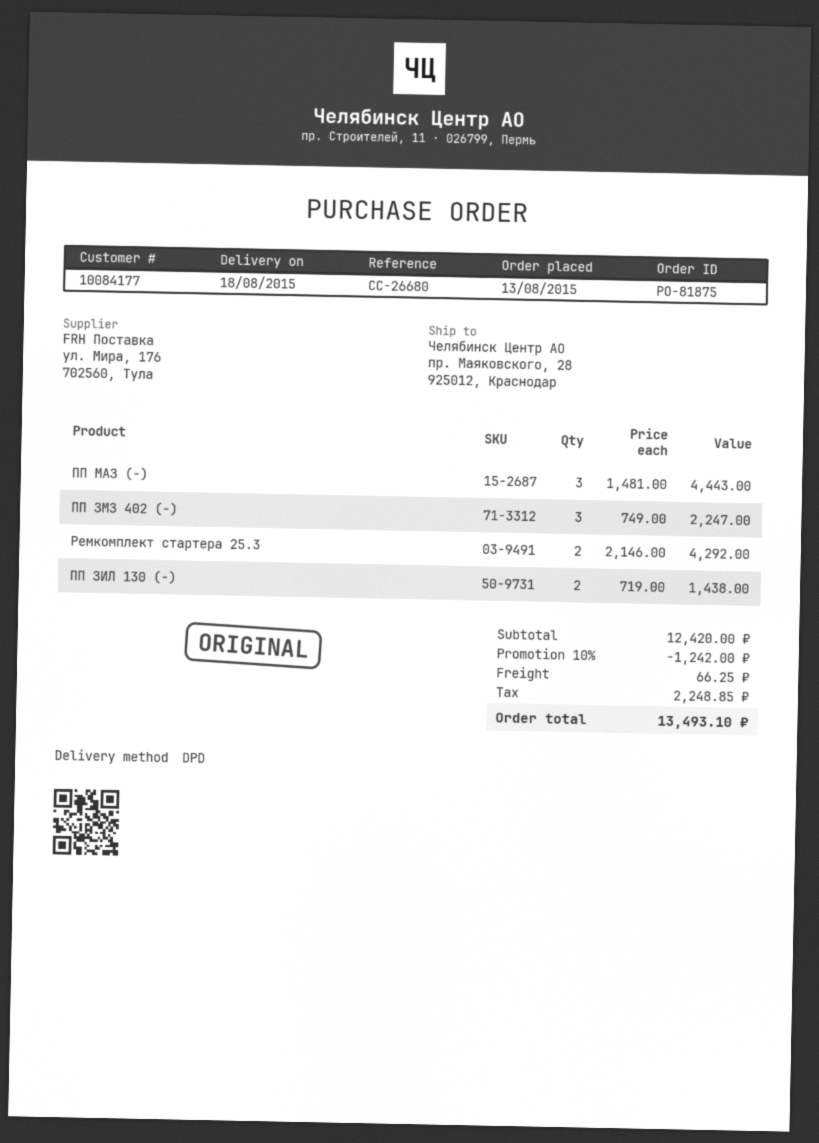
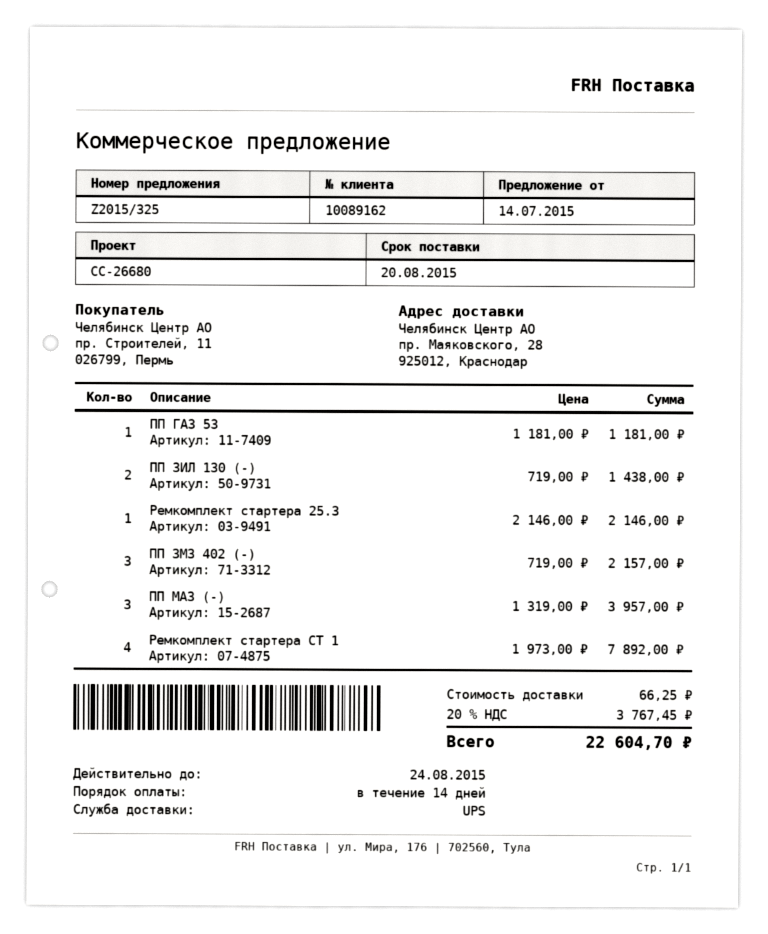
delivery date: 2015-08-18 -> 2015-08-20
customer number: 10084177 -> 10089162
shipping method: DPD -> UPS
ПП МАЗ (-): 3 x 1481.00 = 4443.00 -> 3 x 1319.00 = 3957.00
ПП ЗМЗ 402 (-): 3 x 749.00 = 2247.00 -> 3 x 719.00 = 2157.00
Ремкомплект стартера 25.3: 2 x 2146.00 = 4292.00 -> 1 x 2146.00 = 2146.00
ПП ГАЗ 53: none -> 1 x 1181.00 = 1181.00
Ремкомплект стартера СТ 1: none -> 4 x 1973.00 = 7892.00
discount: 10% = 1242.00 -> none
tax: 2248.85 -> 3767.45
total: 13493.10 -> 22604.70

